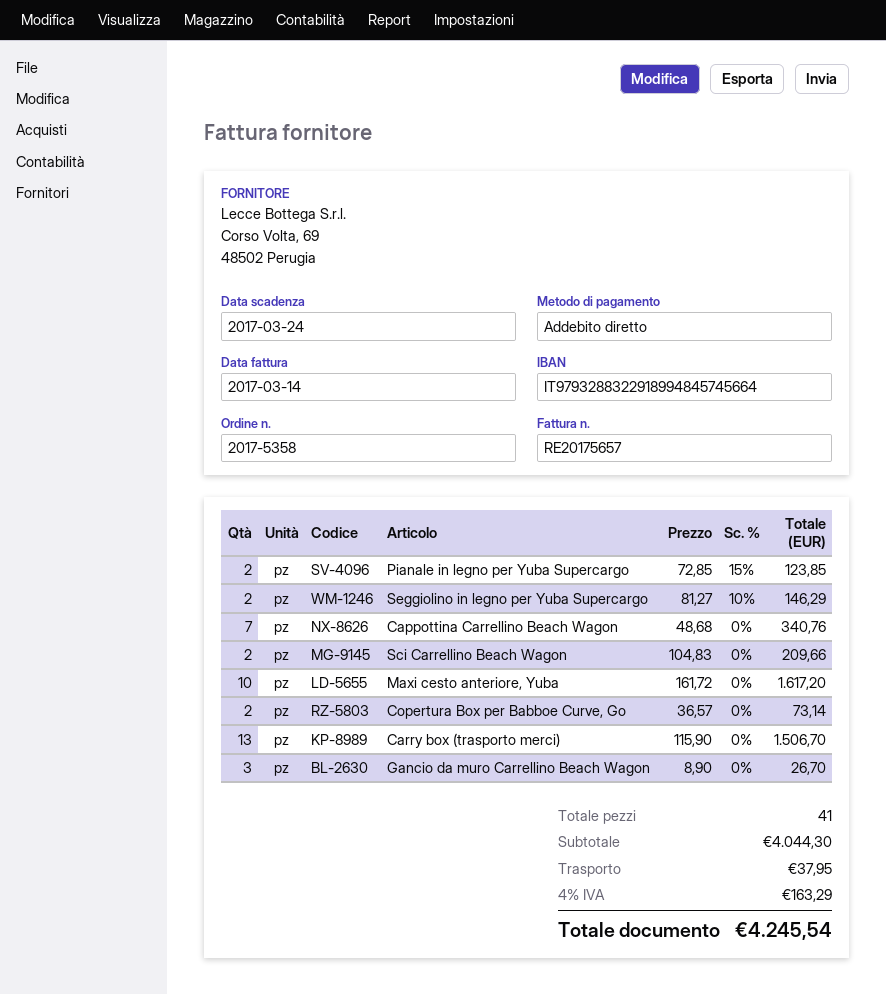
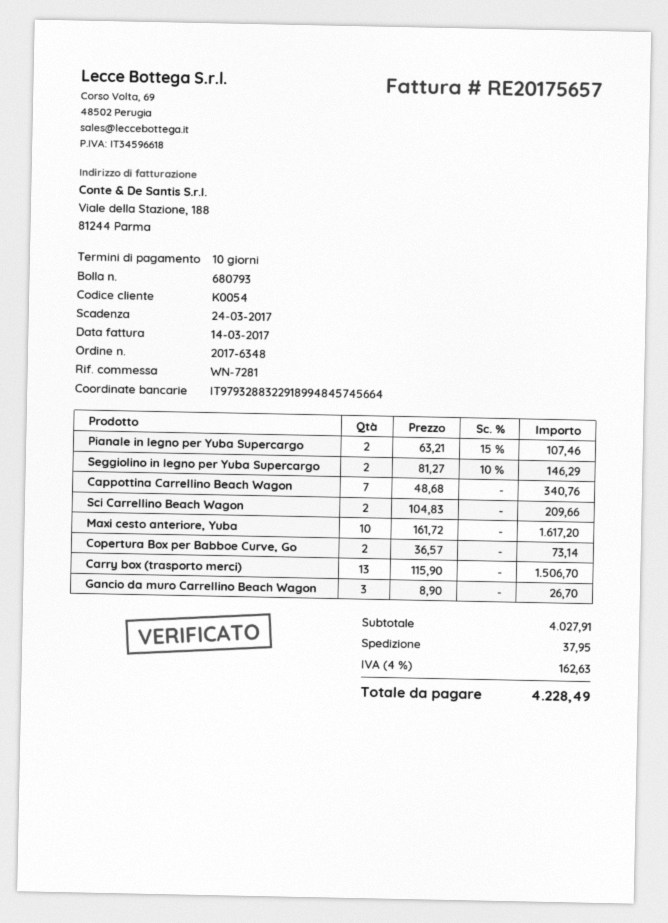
order number: 2017-5358 -> 2017-6348
Pianale in legno per Yuba Supercargo: 2 x 72.85 - 15% = 123.85 -> 2 x 63.21 - 15% = 107.46
subtotal: 4044.30 -> 4027.91
tax: 4% = 163.29 -> 4% = 162.63
total: 4245.54 -> 4228.49

